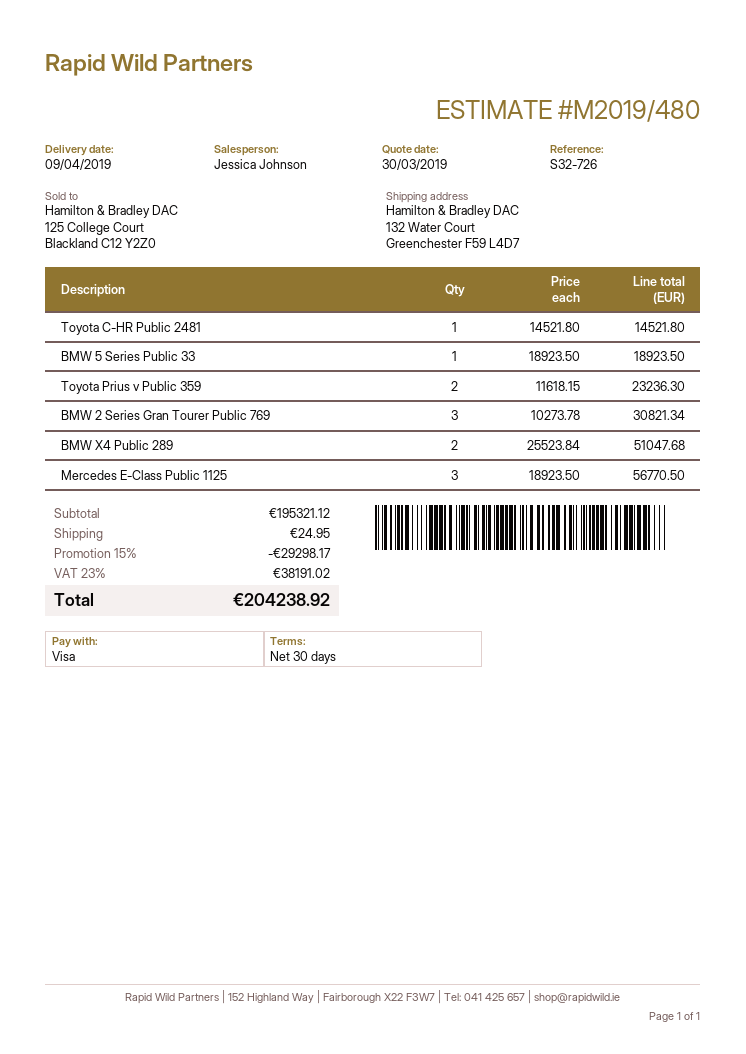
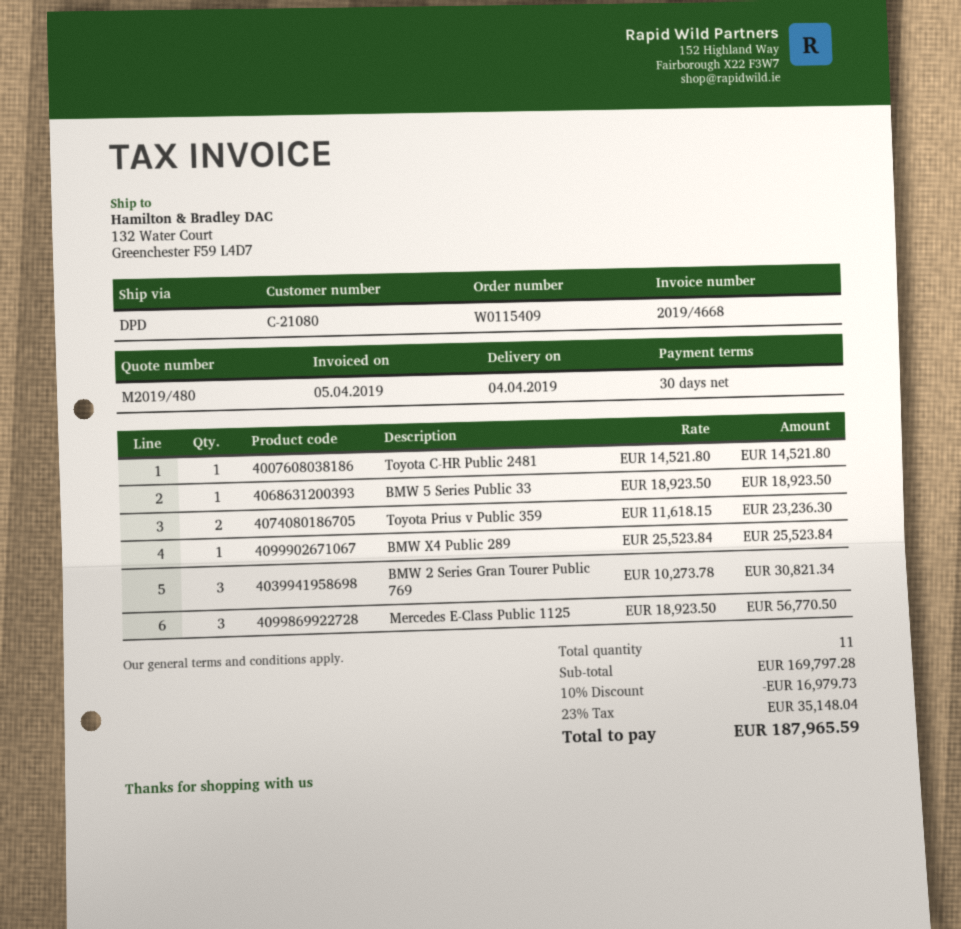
delivery date: 2019-04-09 -> 2019-04-04
BMW X4 Public 289: 2 x 25523.84 = 51047.68 -> 1 x 25523.84 = 25523.84
subtotal: 195321.12 -> 169797.28
discount: 15% = 29298.17 -> 10% = 16979.73
shipping: 24.95 -> none
tax: 23% = 38191.02 -> 23% = 35148.04
total: 204238.92 -> 187965.59

